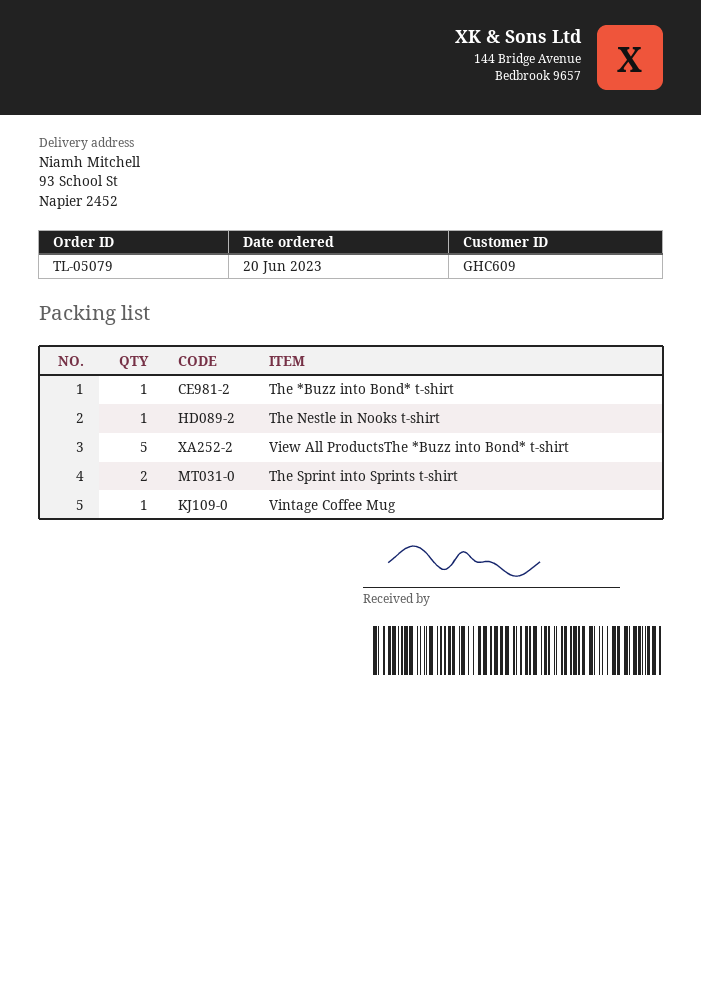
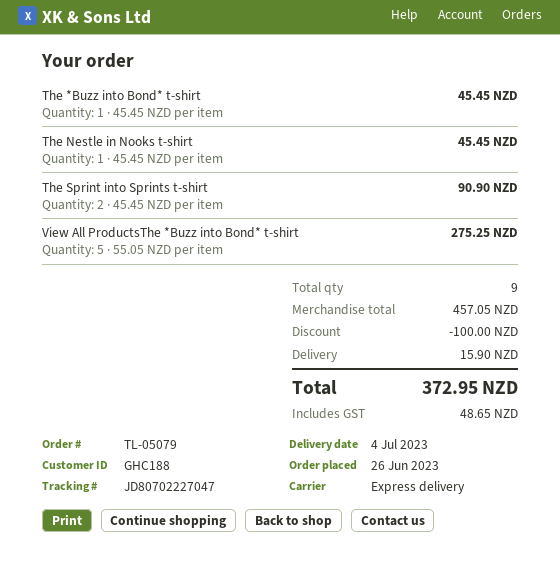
order date: 2023-06-20 -> 2023-06-26
customer number: GHC609 -> GHC188
Vintage Coffee Mug: 1 -> none

